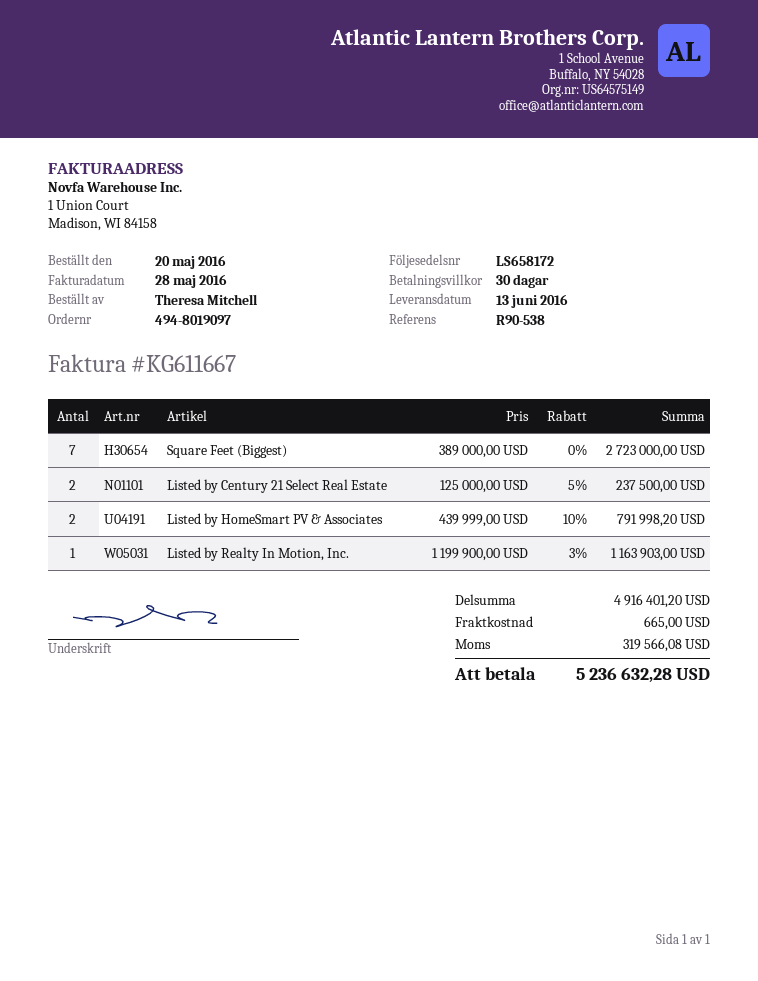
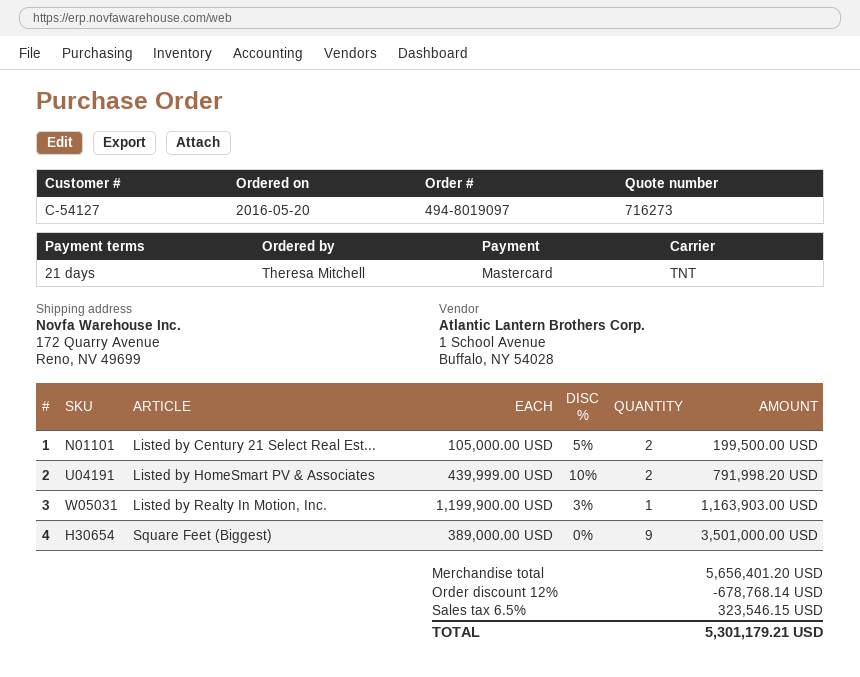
payment terms: 30 days -> 21 days
Square Feet (Biggest): 7 x 389000.00 = 2723000.00 -> 9 x 389000.00 = 3501000.00
Listed by Century 21 Select Real Estate: 2 x 125000.00 - 5% = 237500.00 -> 2 x 105000.00 - 5% = 199500.00
subtotal: 4916401.20 -> 5656401.20
discount: none -> 12% = 678768.14
shipping: 665.00 -> none
tax: 319566.08 -> 323546.15
total: 5236632.28 -> 5301179.21

